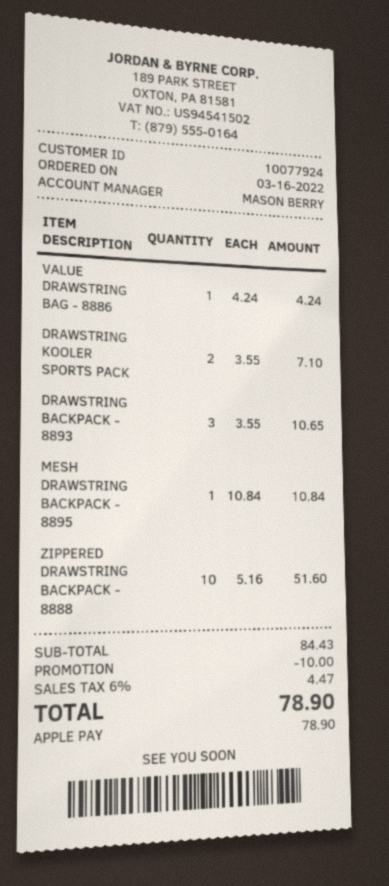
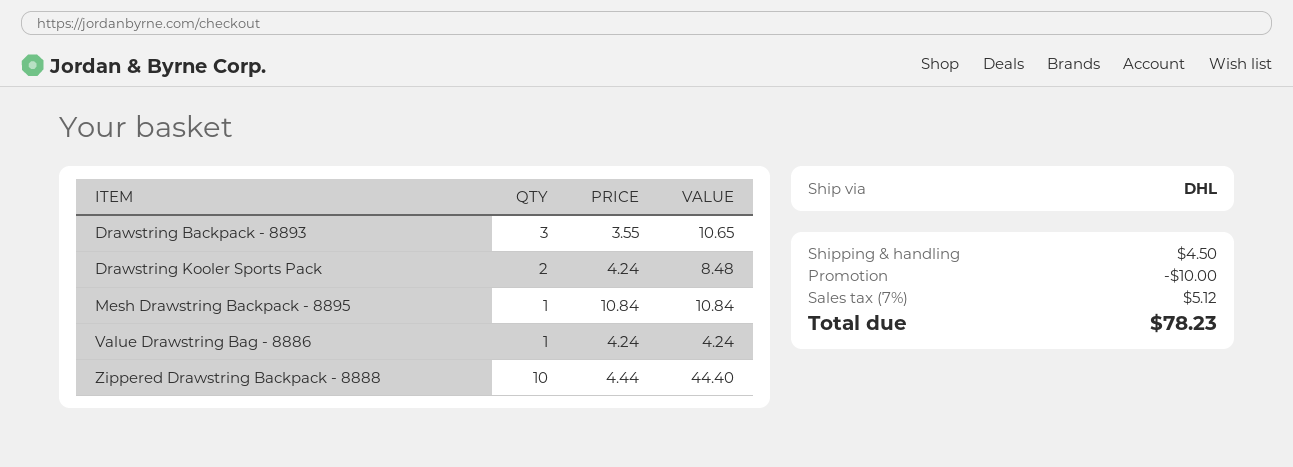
DRAWSTRING KOOLER SPORTS PACK: 2 x 3.55 = 7.10 -> 2 x 4.24 = 8.48
ZIPPERED DRAWSTRING BACKPACK - 8888: 10 x 5.16 = 51.60 -> 10 x 4.44 = 44.40
shipping: none -> 4.50
tax: 6% = 4.47 -> 7% = 5.12
total: 78.90 -> 78.23

